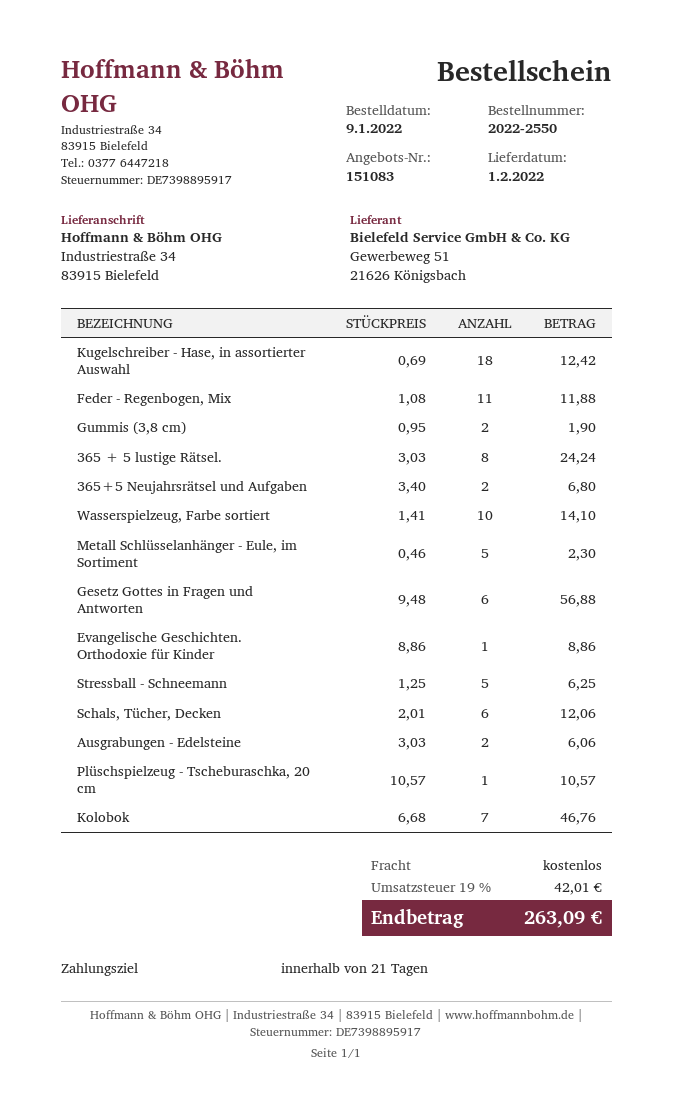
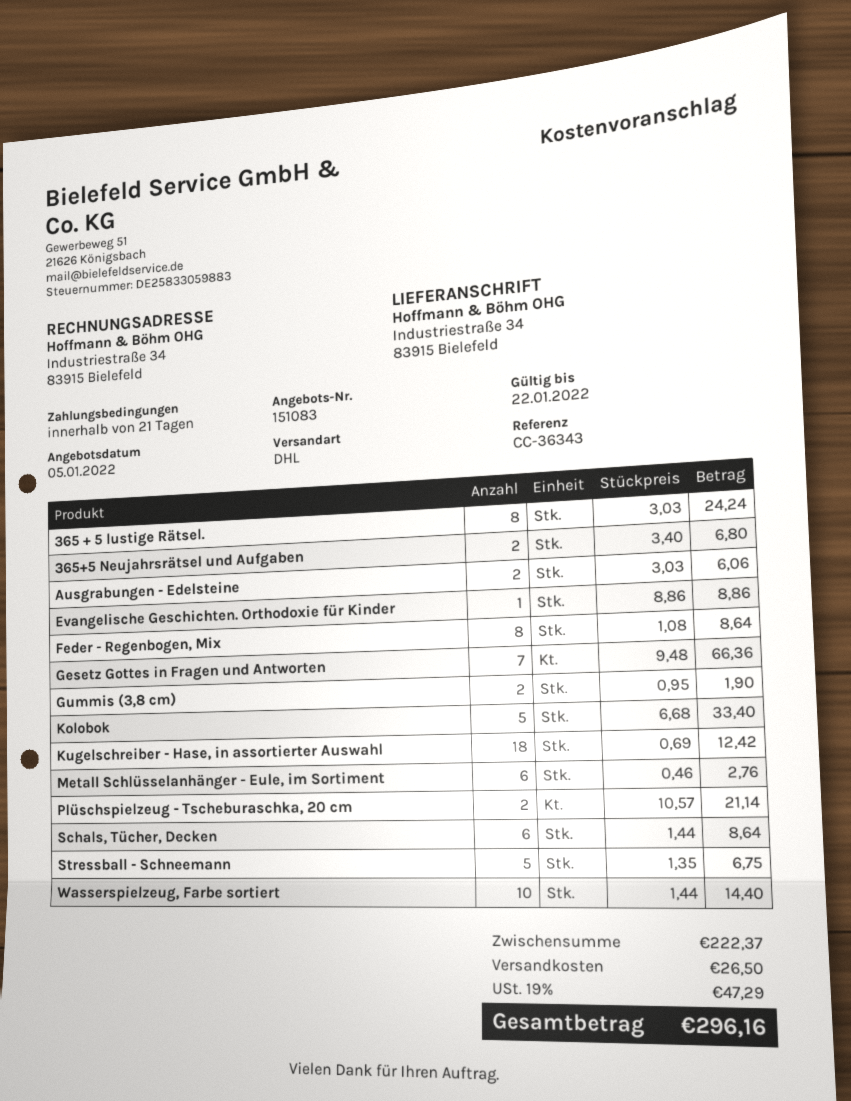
Feder - Regenbogen, Mix: 11 x 1.08 = 11.88 -> 8 x 1.08 = 8.64
Wasserspielzeug, Farbe sortiert: 10 x 1.41 = 14.10 -> 10 x 1.44 = 14.40
Metall Schlüsselanhänger - Eule, im Sortiment: 5 x 0.46 = 2.30 -> 6 x 0.46 = 2.76
Gesetz Gottes in Fragen und Antworten: 6 x 9.48 = 56.88 -> 7 x 9.48 = 66.36
Stressball - Schneemann: 5 x 1.25 = 6.25 -> 5 x 1.35 = 6.75
Schals, Tücher, Decken: 6 x 2.01 = 12.06 -> 6 x 1.44 = 8.64
Plüschspielzeug - Tscheburaschka, 20 cm: 1 x 10.57 = 10.57 -> 2 x 10.57 = 21.14
Kolobok: 7 x 6.68 = 46.76 -> 5 x 6.68 = 33.40
shipping: 0.00 -> 26.50
tax: 19% = 42.01 -> 19% = 47.29
total: 263.09 -> 296.16

